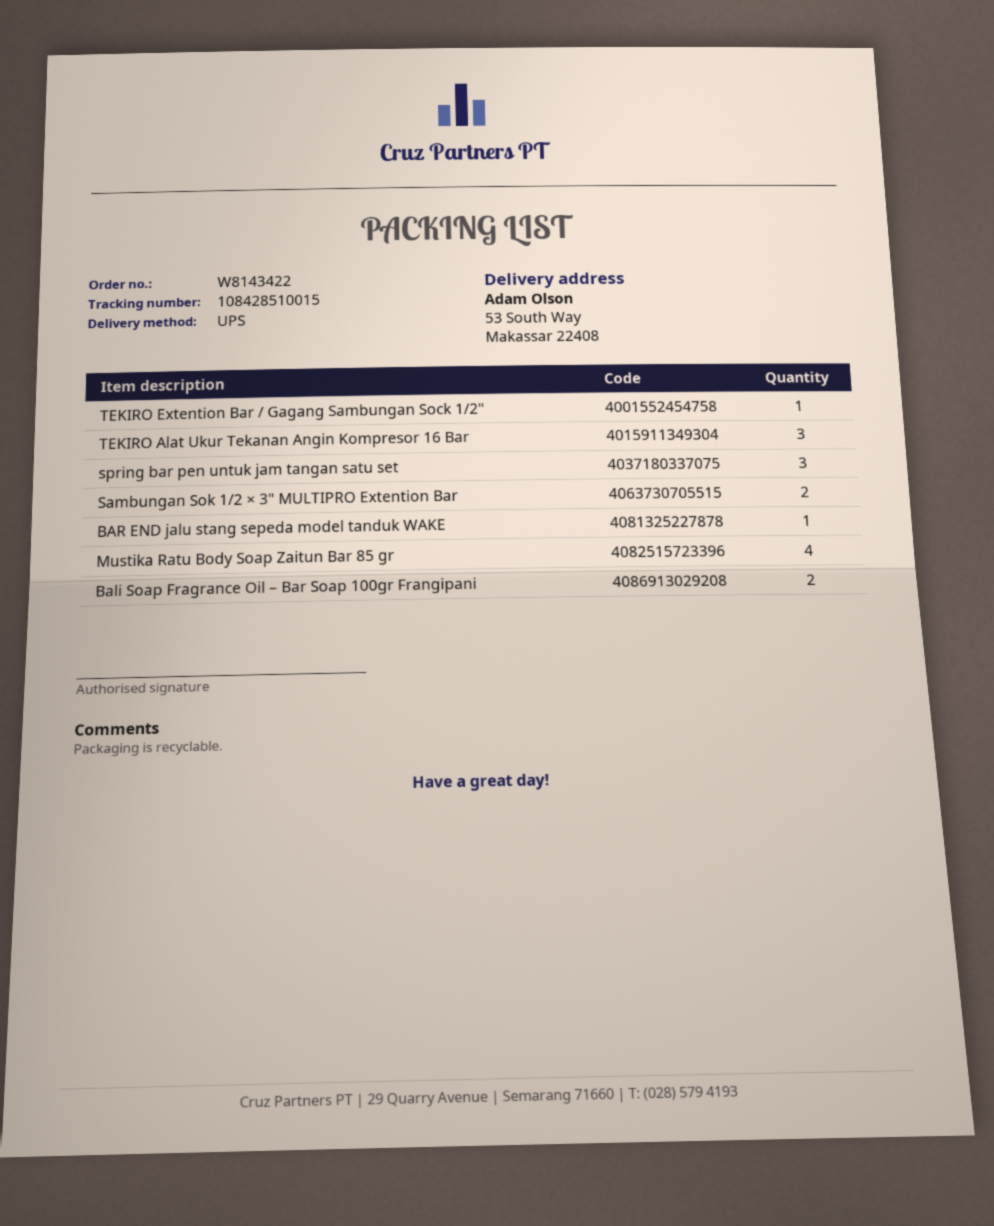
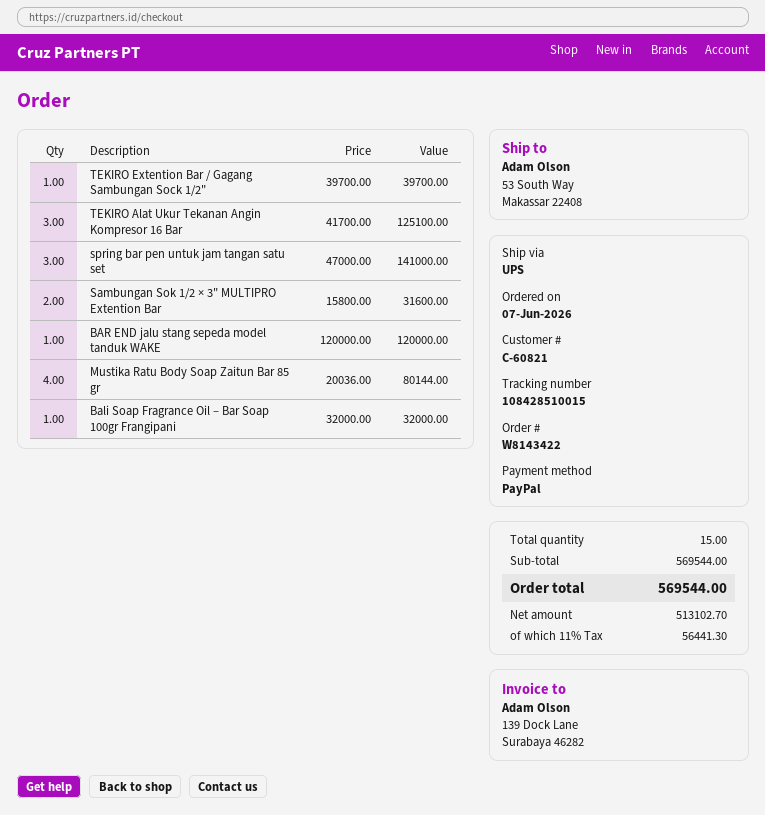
Bali Soap Fragrance Oil – Bar Soap 100gr Frangipani: 2 -> 1

